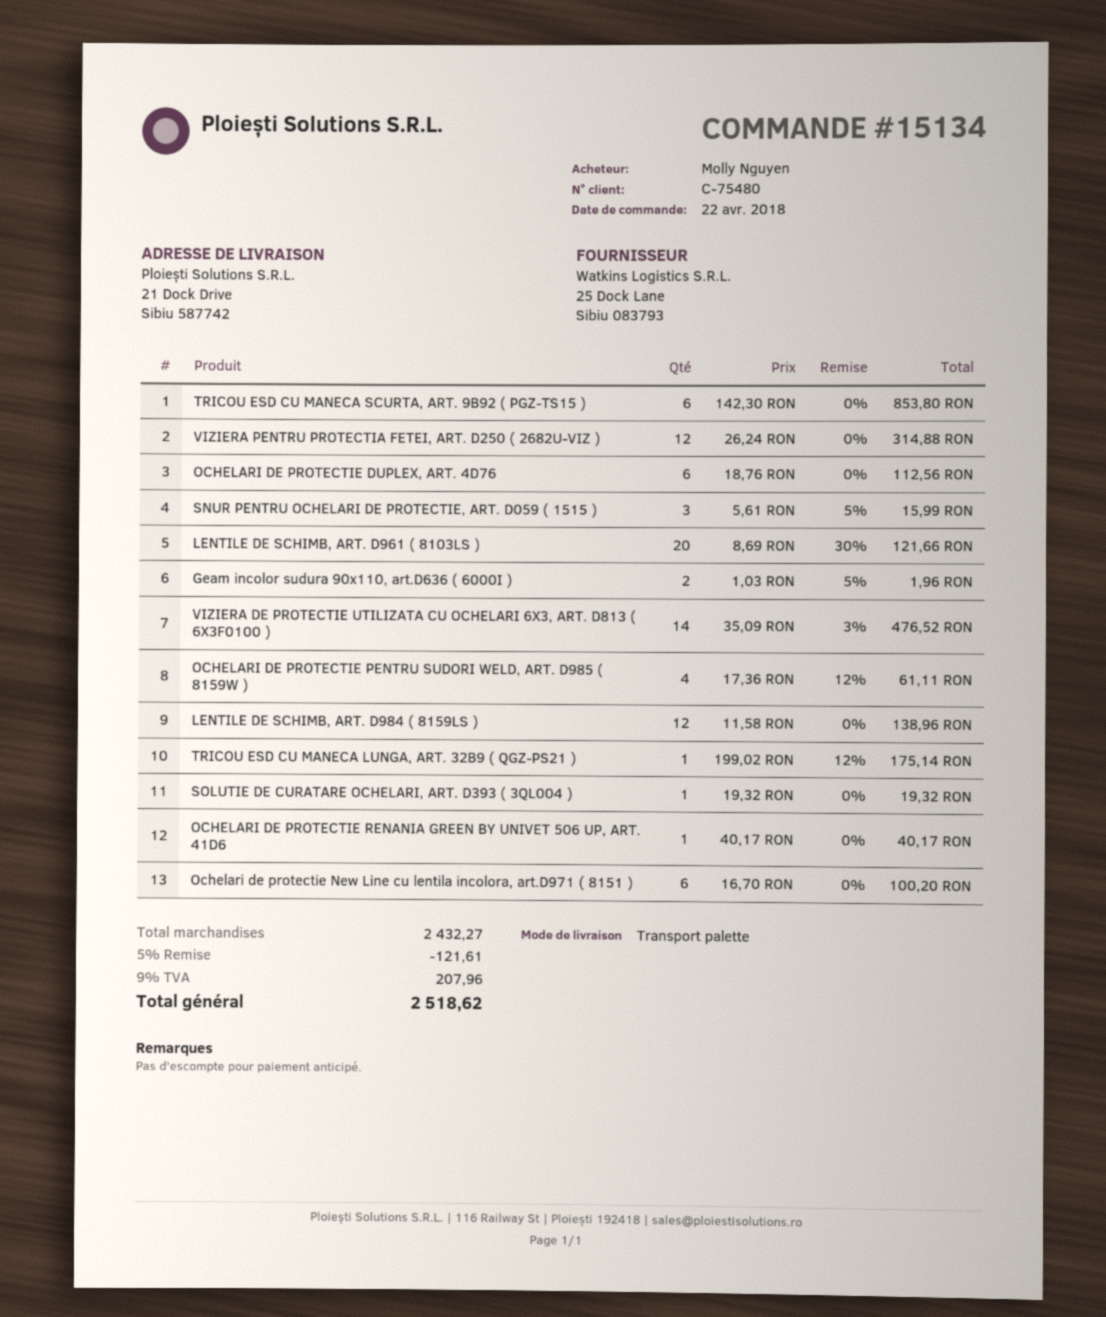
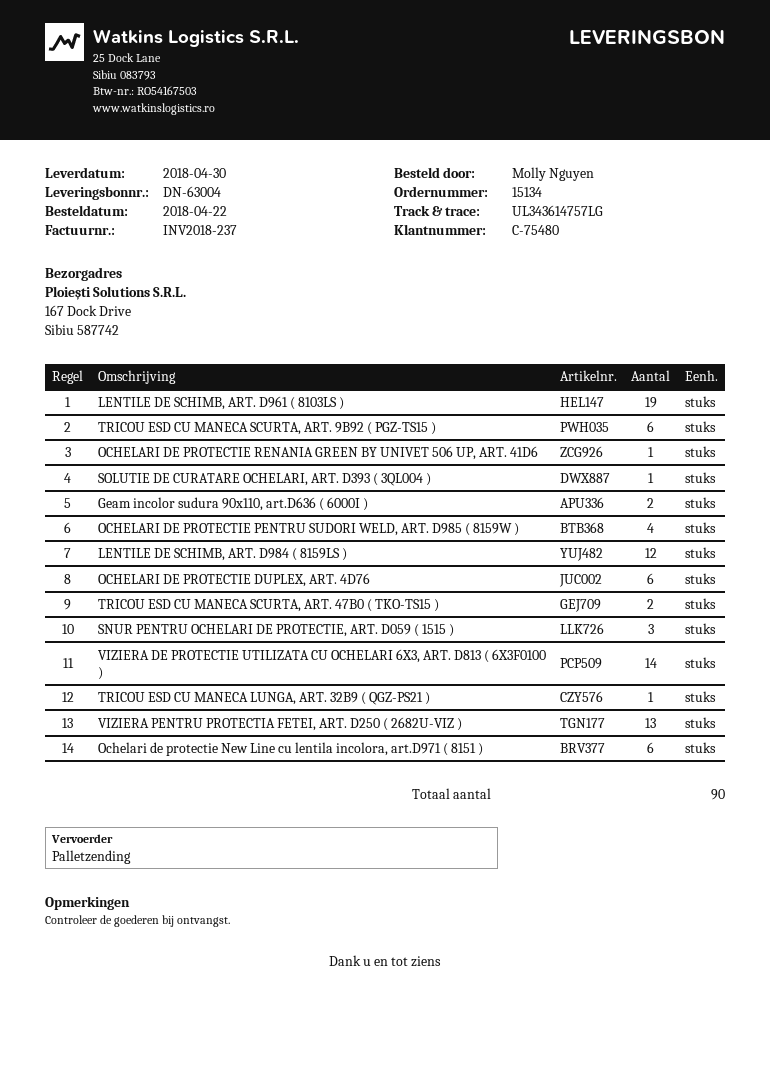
ship to: 21 Dock Drive, Sibiu 587742 -> 167 Dock Drive, Sibiu 587742
VIZIERA PENTRU PROTECTIA FETEI, ART. D250 ( 2682U-VIZ ): 12 -> 13
LENTILE DE SCHIMB, ART. D961 ( 8103LS ): 20 -> 19
TRICOU ESD CU MANECA SCURTA, ART. 47B0 ( TKO-TS15 ): none -> 2

